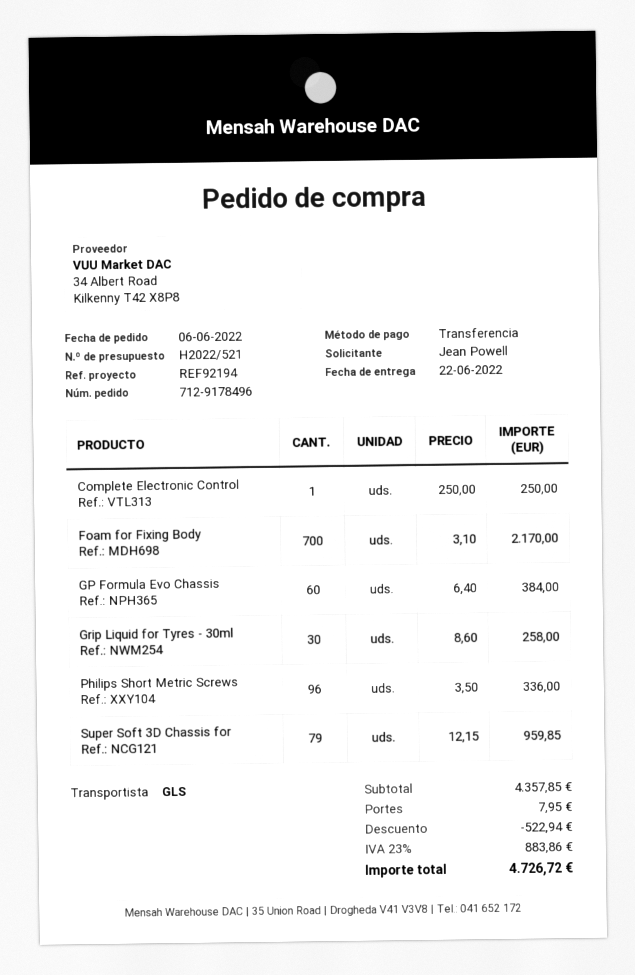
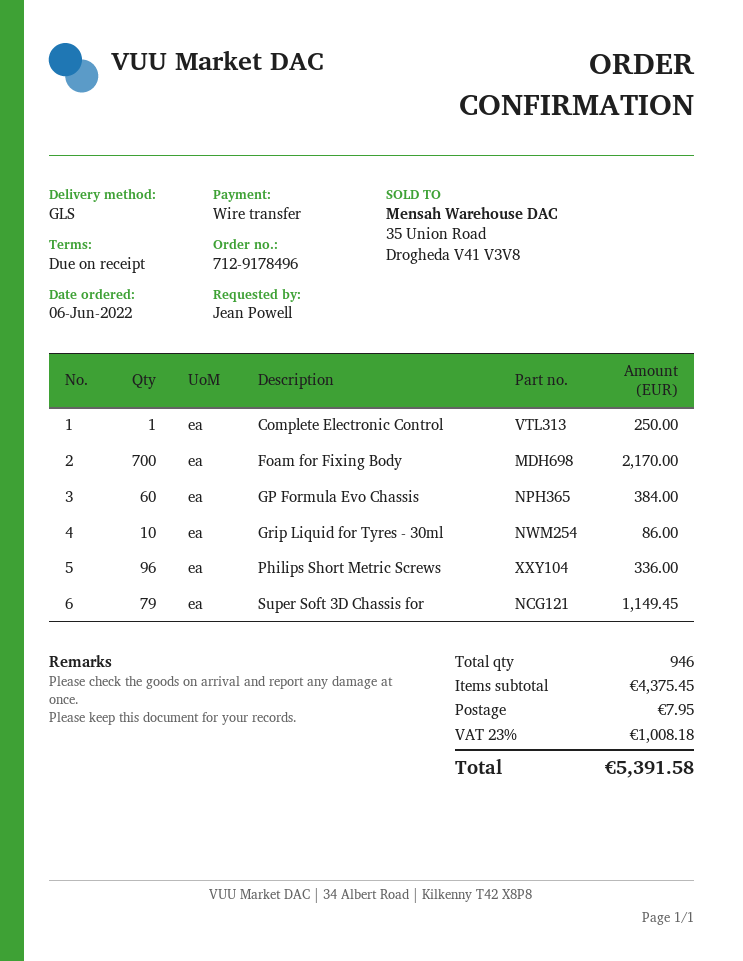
Grip Liquid for Tyres - 30ml: 30 for 258.00 -> 10 for 86.00
Super Soft 3D Chassis for: 79 for 959.85 -> 79 for 1149.45
subtotal: 4357.85 -> 4375.45
discount: 522.94 -> none
tax: 23% = 883.86 -> 23% = 1008.18
total: 4726.72 -> 5391.58

